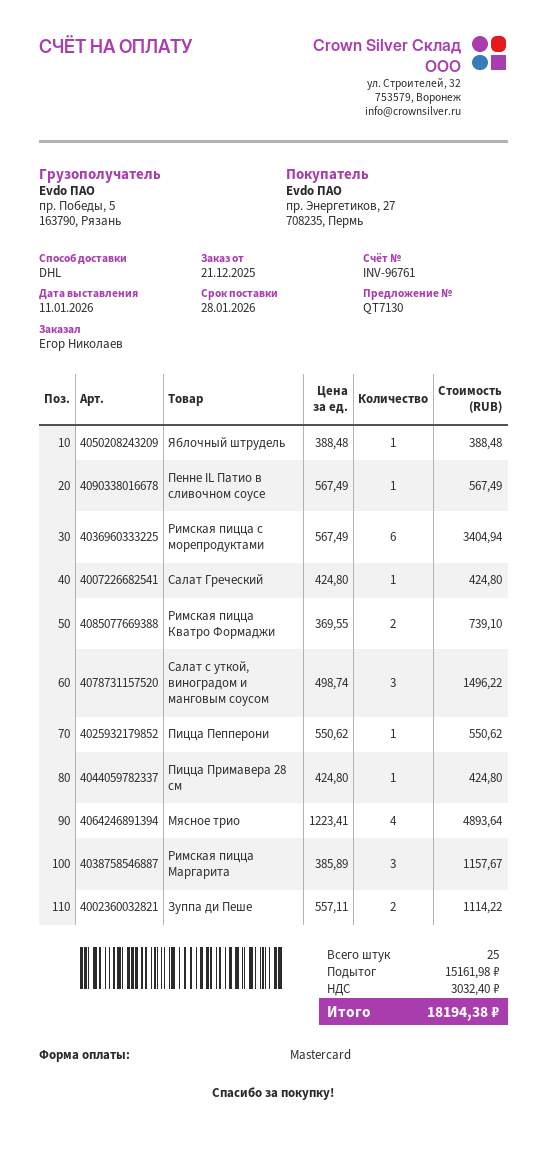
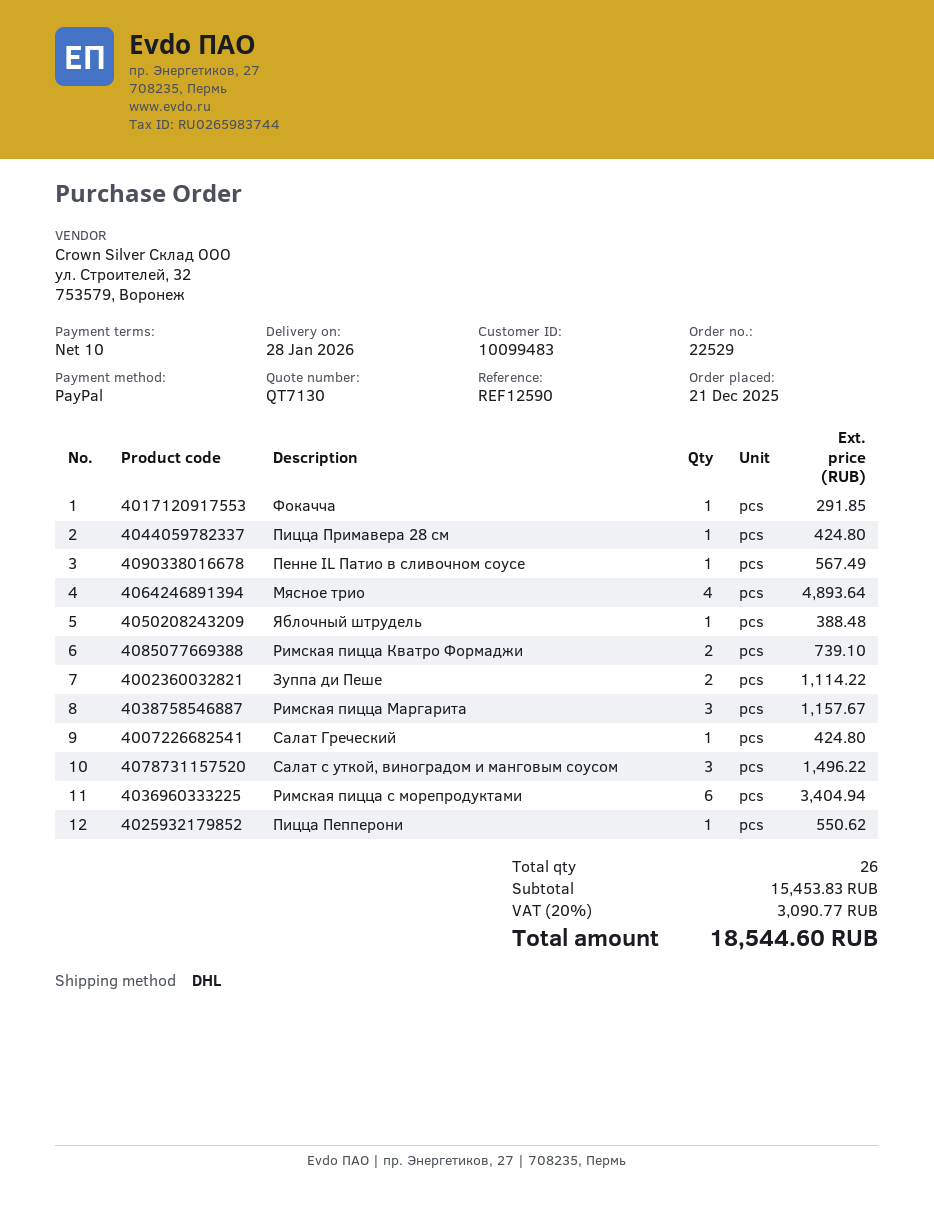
payment method: Mastercard -> PayPal
Фокачча: none -> 1 for 291.85
total quantity: 25 -> 26
subtotal: 15161.98 -> 15453.83
tax: 3032.40 -> 3090.77
total: 18194.38 -> 18544.60

